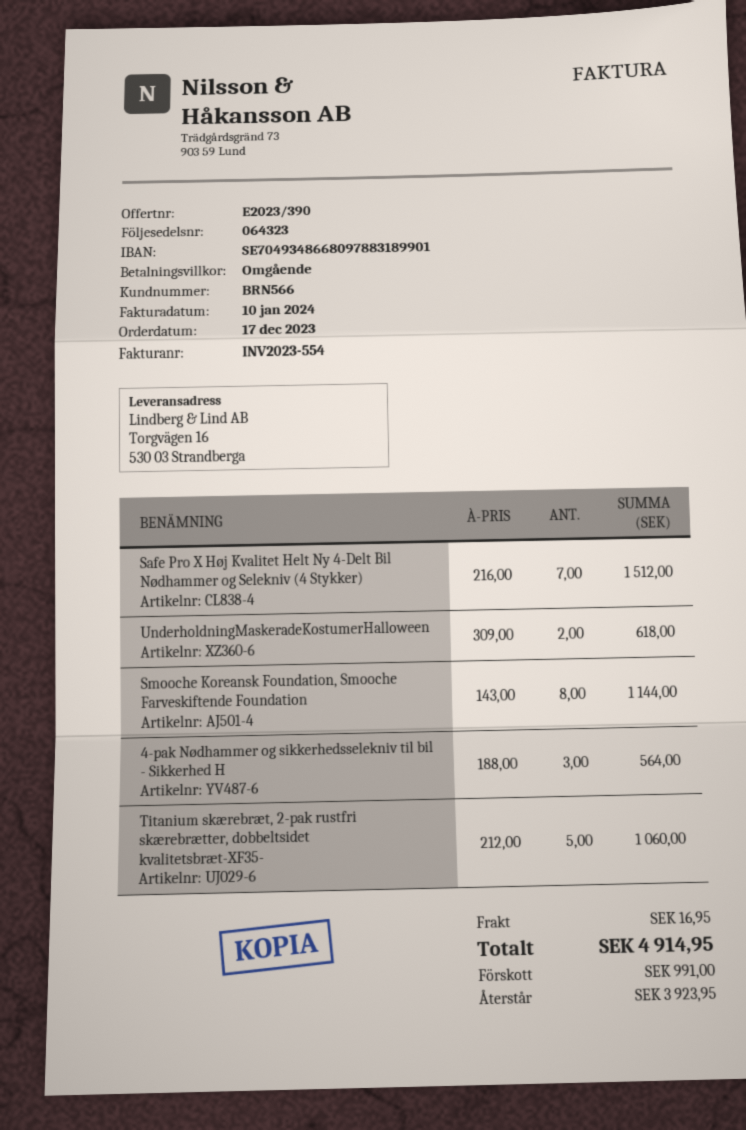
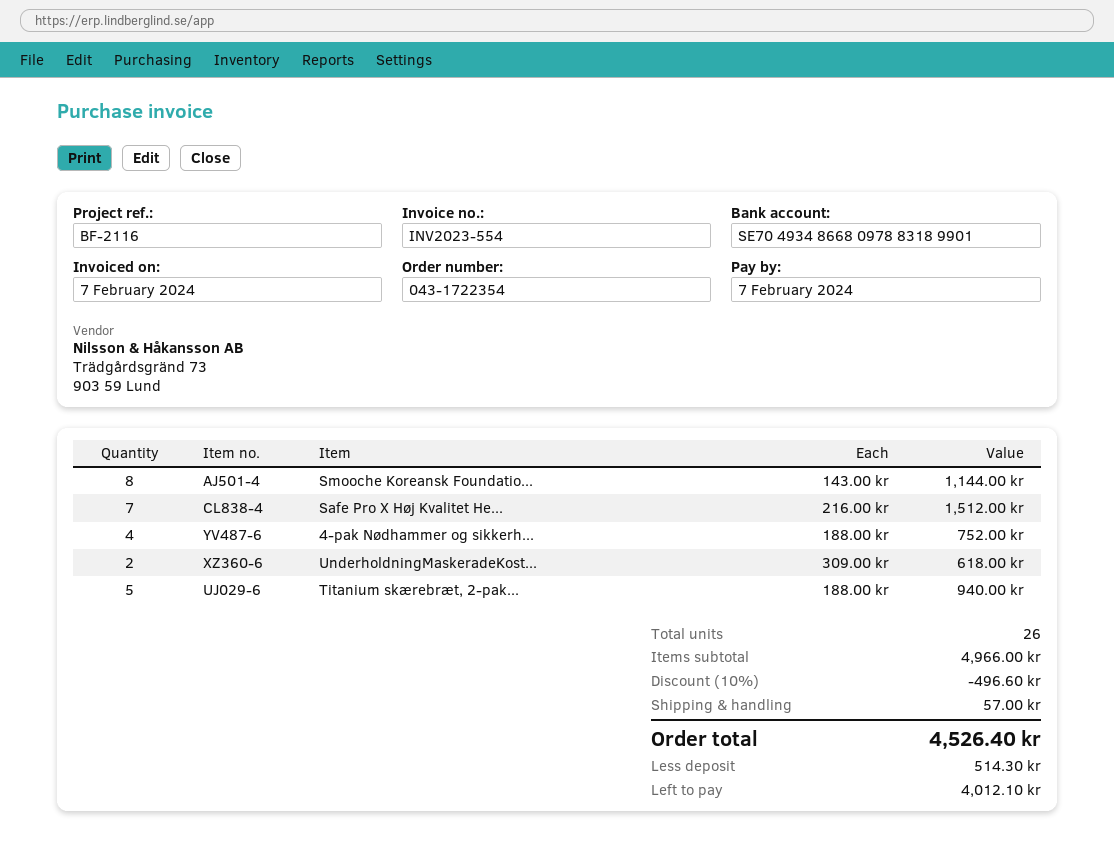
invoice date: 2024-01-10 -> 2024-02-07
4-pak Nødhammer og sikkerhedsselekniv til bil - Sikkerhed H: 3 x 188.00 = 564.00 -> 4 x 188.00 = 752.00
Titanium skærebræt, 2-pak rustfri skærebrætter, dobbeltsidet kvalitetsbræt-XF35-: 5 x 212.00 = 1060.00 -> 5 x 188.00 = 940.00
discount: none -> 10% = 496.60
shipping: 16.95 -> 57.00
total: 4914.95 -> 4526.40
deposit: 991.00 -> 514.30
balance: 3923.95 -> 4012.10

